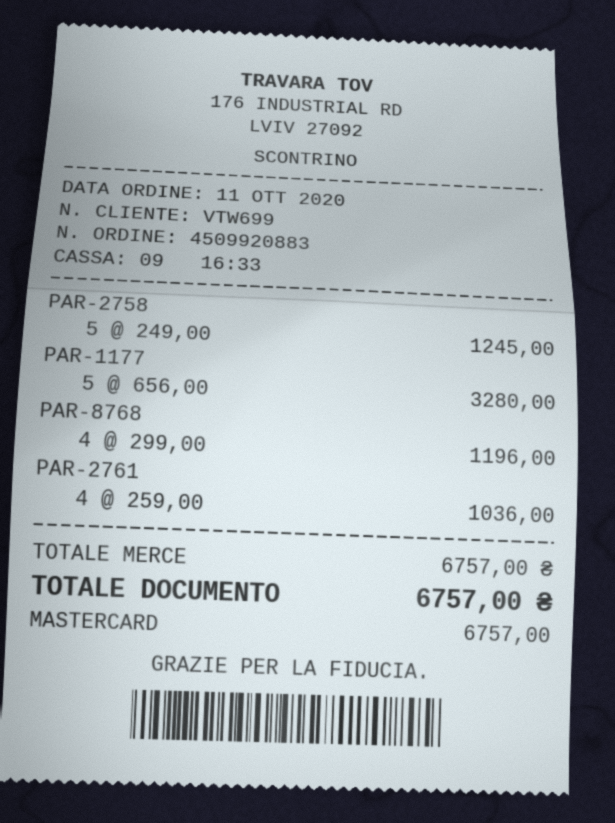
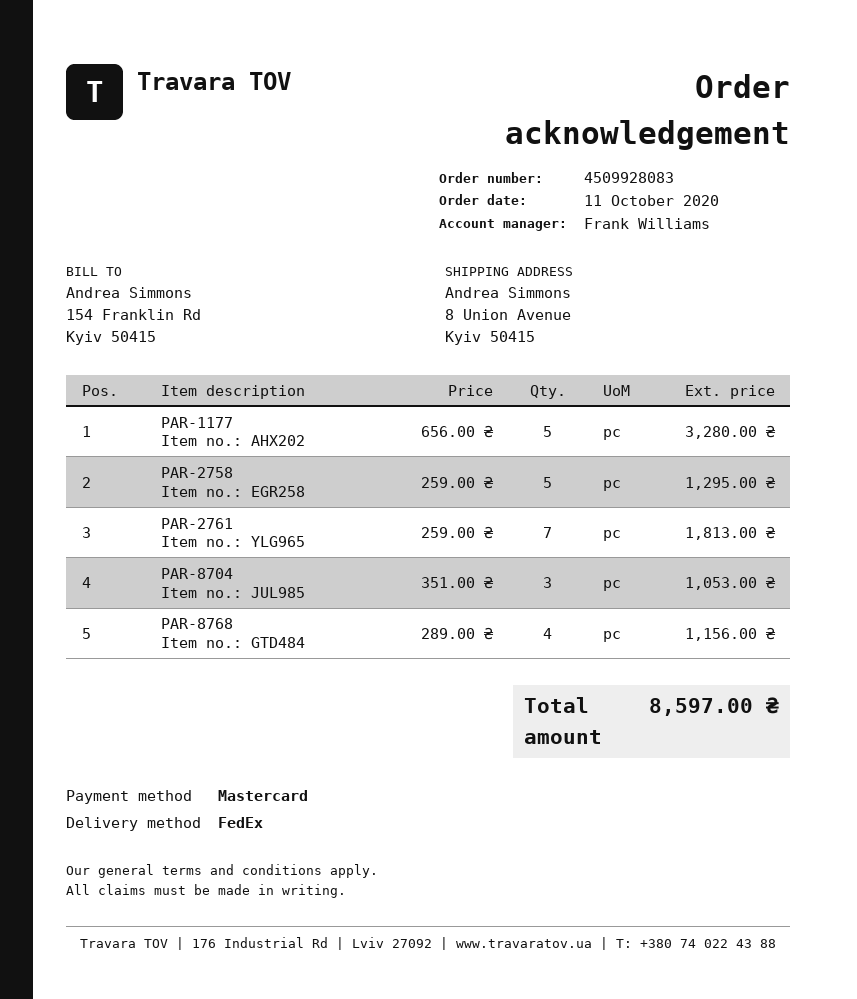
order number: 4509920883 -> 4509928083
PAR-2758: 5 x 249.00 = 1245.00 -> 5 x 259.00 = 1295.00
PAR-8768: 4 x 299.00 = 1196.00 -> 4 x 289.00 = 1156.00
PAR-2761: 4 x 259.00 = 1036.00 -> 7 x 259.00 = 1813.00
PAR-8704: none -> 3 x 351.00 = 1053.00
total: 6757.00 -> 8597.00

